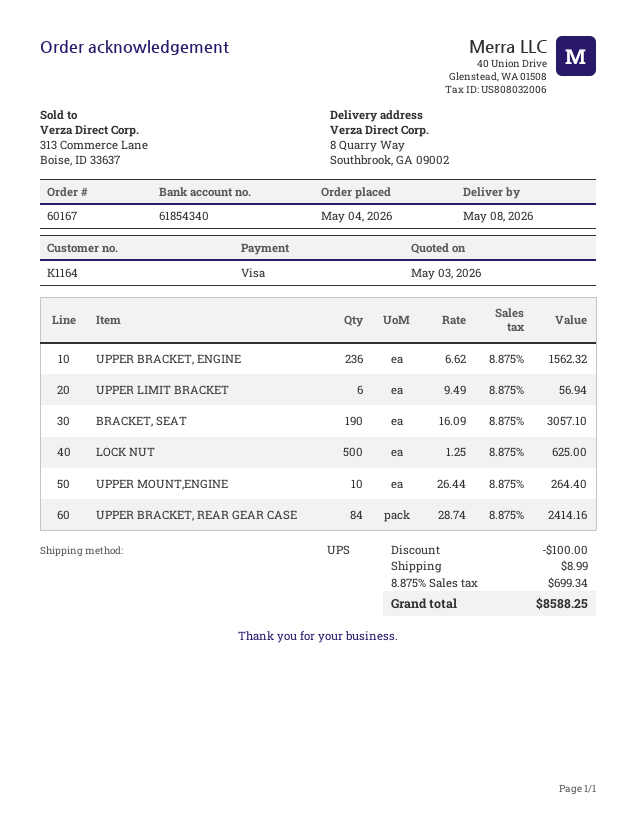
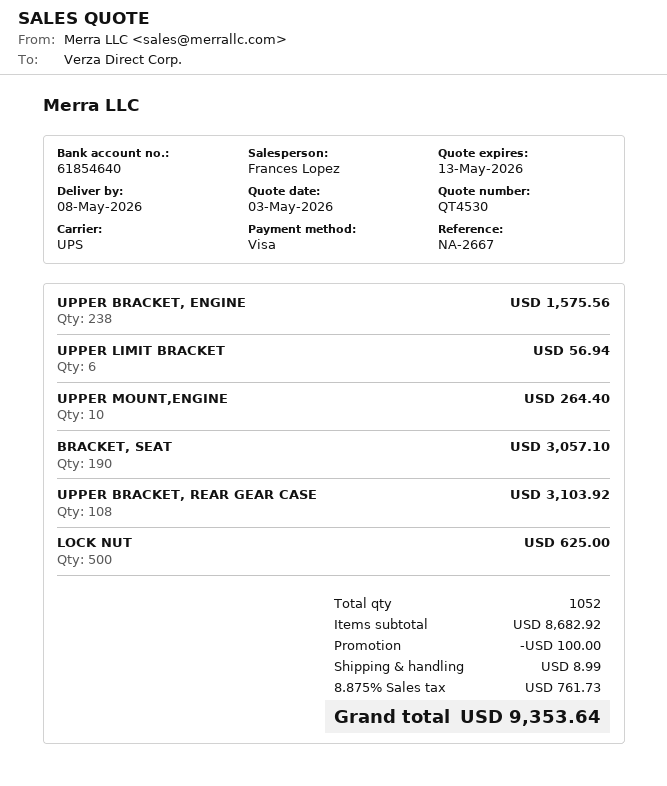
bank account: 61854340 -> 61854640
UPPER BRACKET, ENGINE: 236 for 1562.32 -> 238 for 1575.56
UPPER BRACKET, REAR GEAR CASE: 84 for 2414.16 -> 108 for 3103.92
tax: 8.875% = 699.34 -> 8.875% = 761.73
total: 8588.25 -> 9353.64

